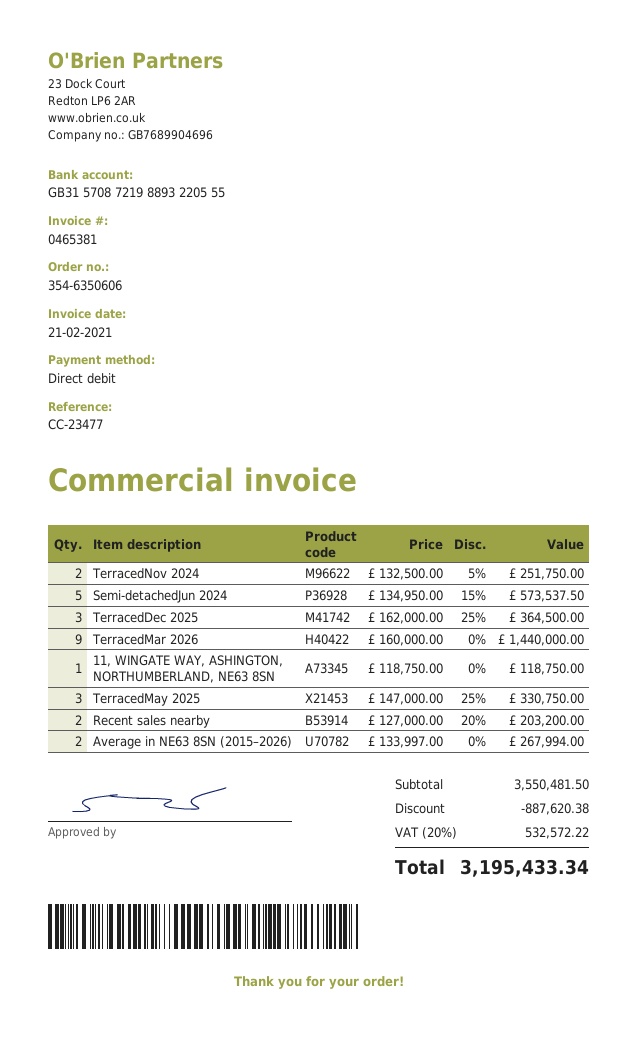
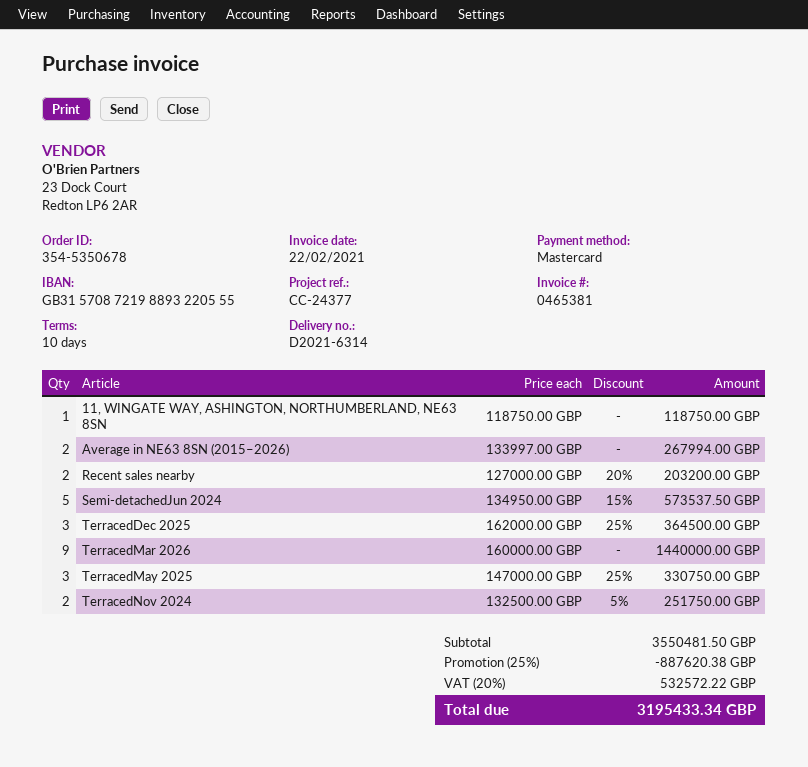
order number: 354-6350606 -> 354-5350678
invoice date: 2021-02-21 -> 2021-02-22
reference: CC-23477 -> CC-24377
payment method: direct debit -> Mastercard

